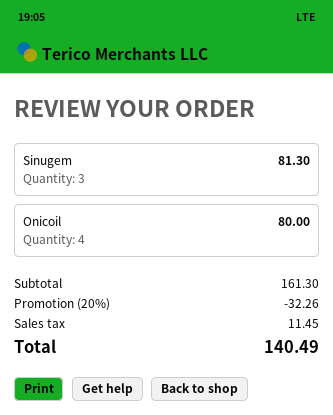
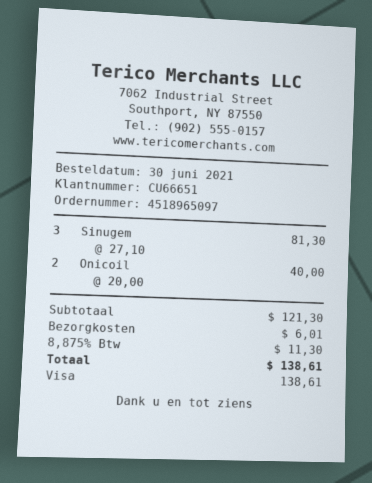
Onicoil: 4 for 80.00 -> 2 for 40.00
subtotal: 161.30 -> 121.30
discount: 20% = 32.26 -> none
shipping: none -> 6.01
tax: 11.45 -> 11.30
total: 140.49 -> 138.61

